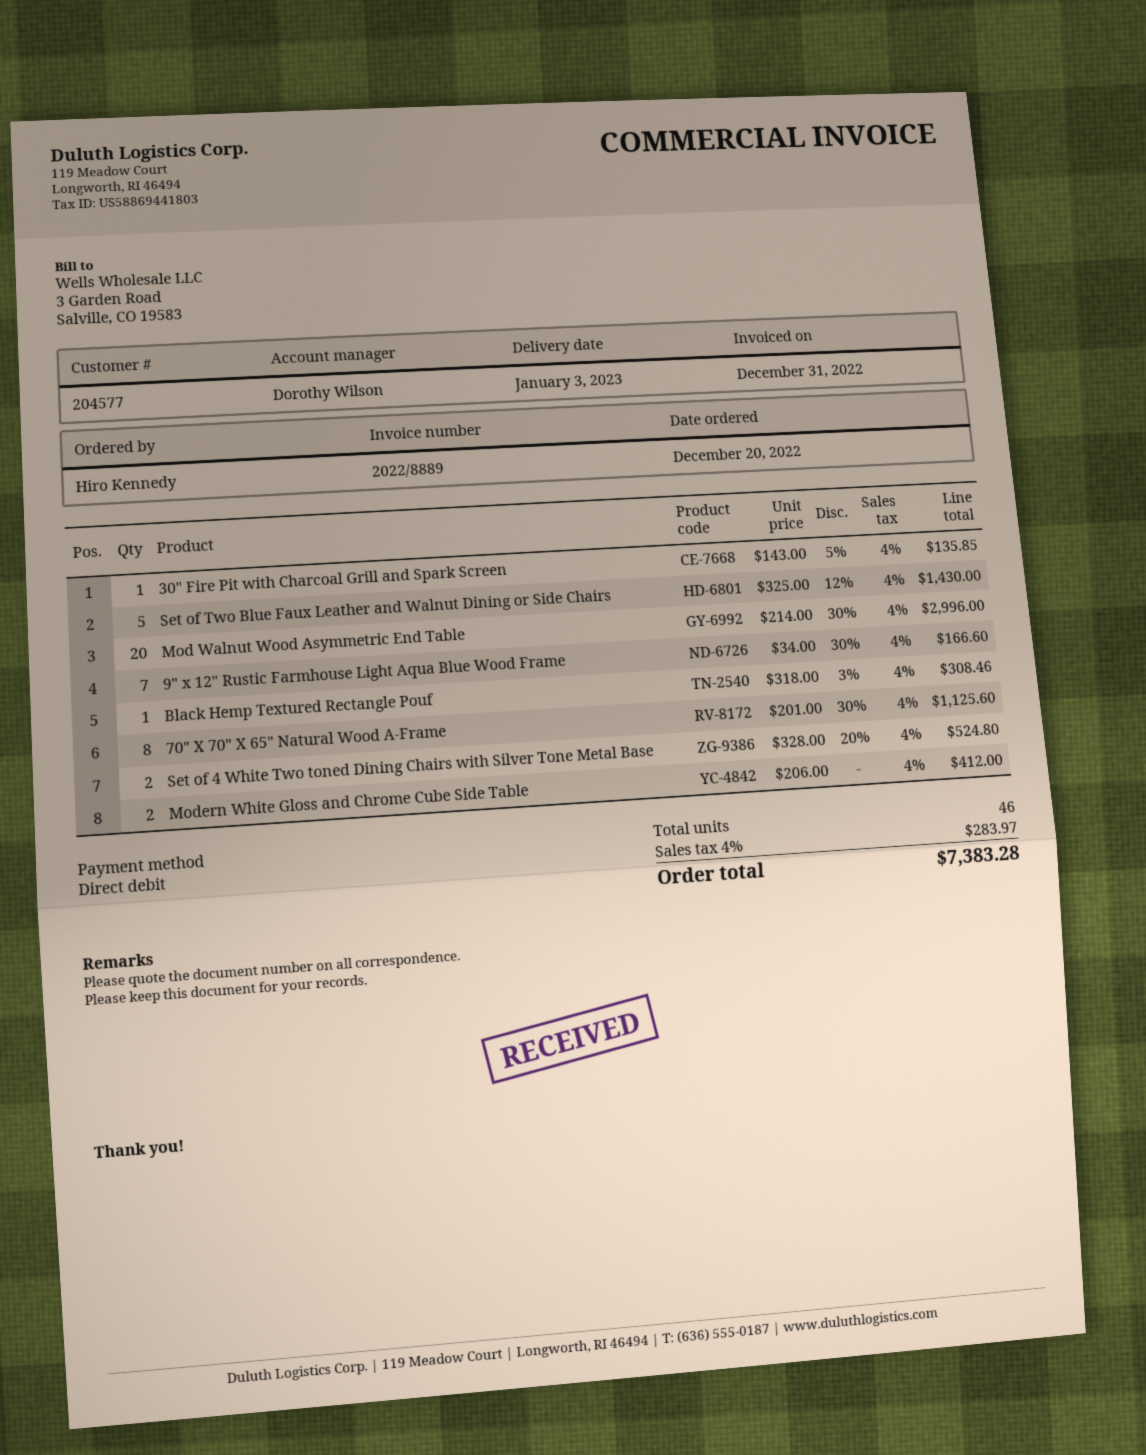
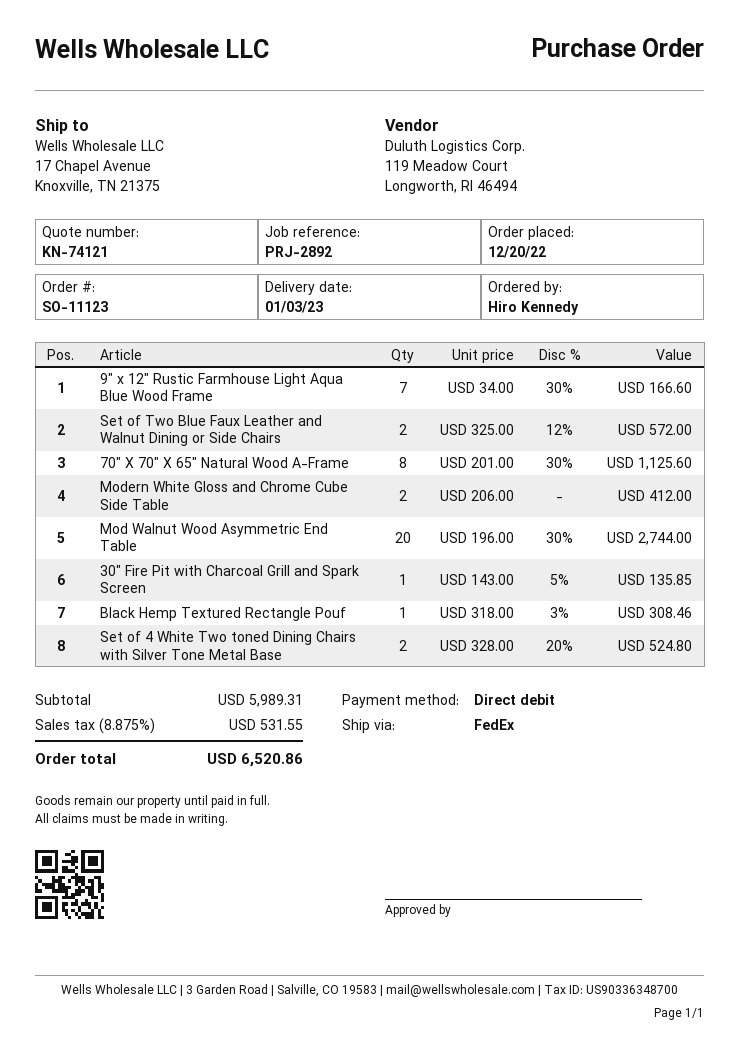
Set of Two Blue Faux Leather and Walnut Dining or Side Chairs: 5 x 325.00 - 12% = 1430.00 -> 2 x 325.00 - 12% = 572.00
Mod Walnut Wood Asymmetric End Table: 20 x 214.00 - 30% = 2996.00 -> 20 x 196.00 - 30% = 2744.00
tax: 4% = 283.97 -> 8.875% = 531.55
total: 7383.28 -> 6520.86

